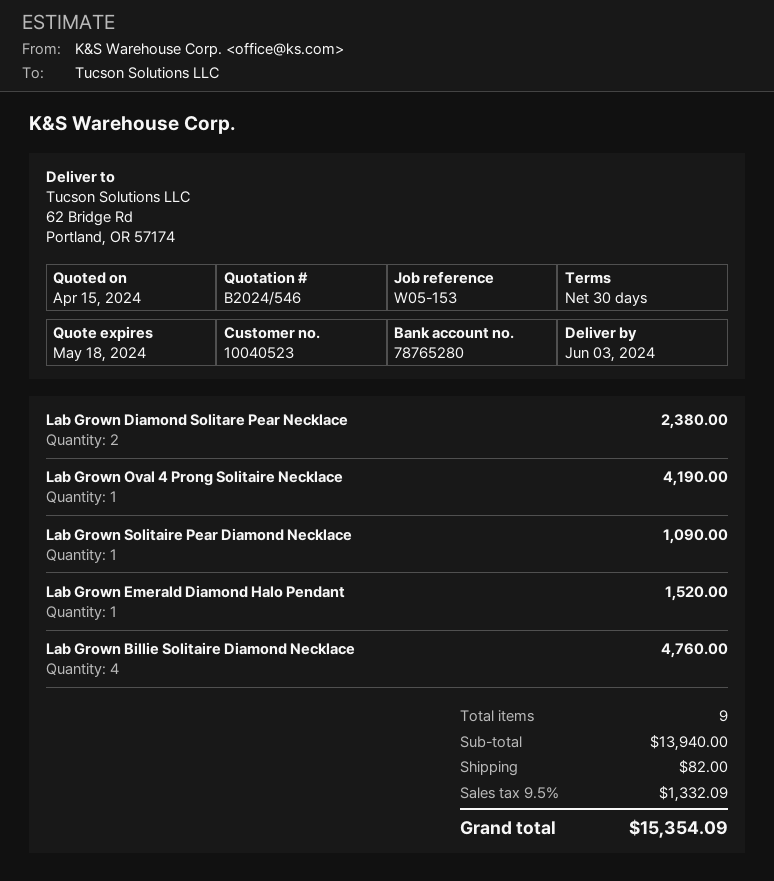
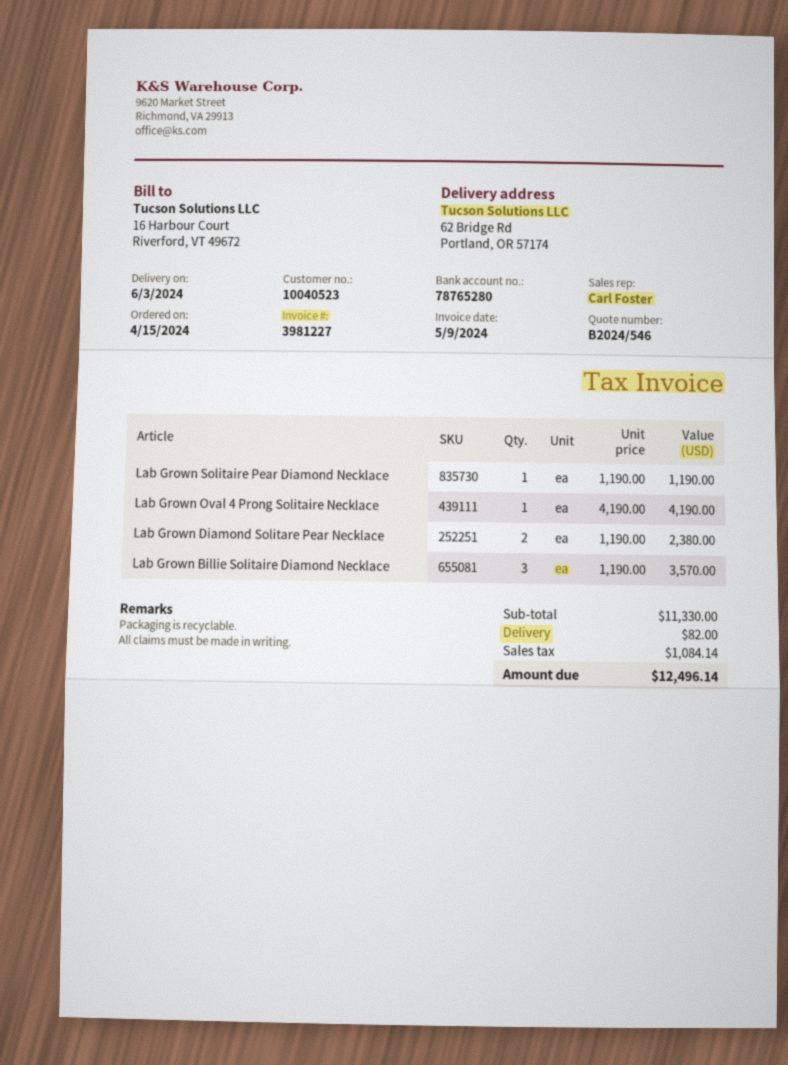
Lab Grown Solitaire Pear Diamond Necklace: 1 for 1090.00 -> 1 for 1190.00
Lab Grown Emerald Diamond Halo Pendant: 1 for 1520.00 -> none
Lab Grown Billie Solitaire Diamond Necklace: 4 for 4760.00 -> 3 for 3570.00
subtotal: 13940.00 -> 11330.00
tax: 1332.09 -> 1084.14
total: 15354.09 -> 12496.14

